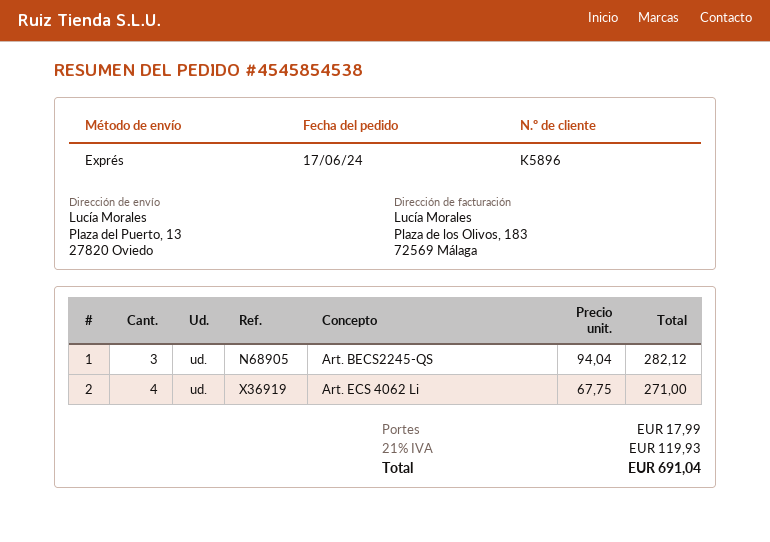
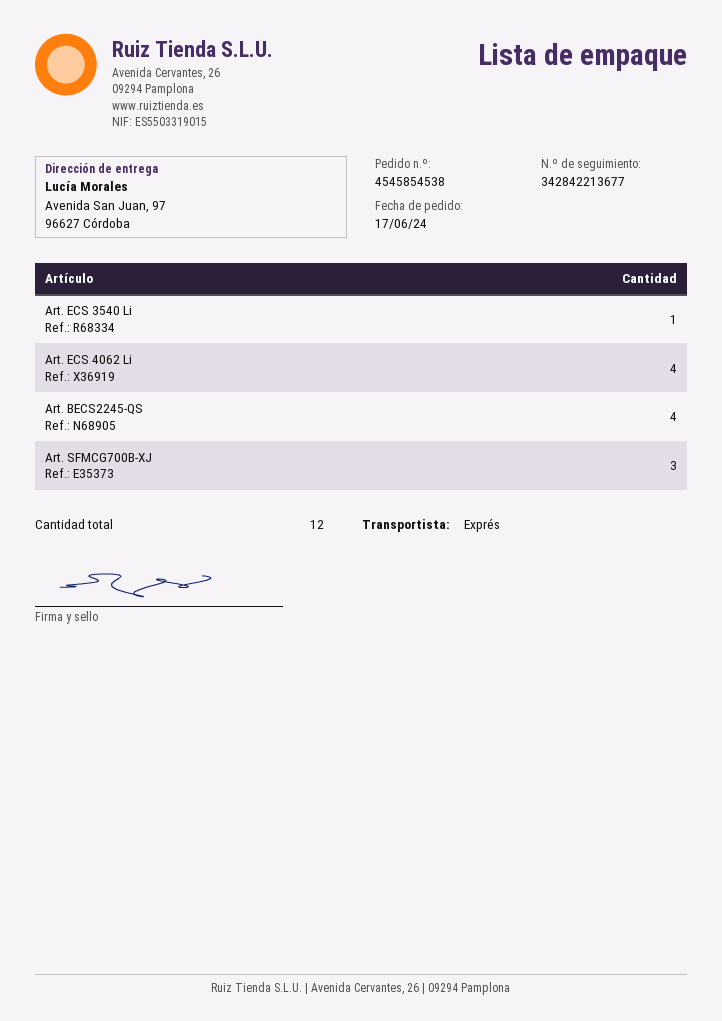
ship to: Plaza del Puerto, 13, 27820 Oviedo -> Avenida San Juan, 97, 96627 Córdoba
Art. BECS2245-QS: 3 -> 4
Art. ECS 3540 Li: none -> 1
Art. SFMCG700B-XJ: none -> 3

